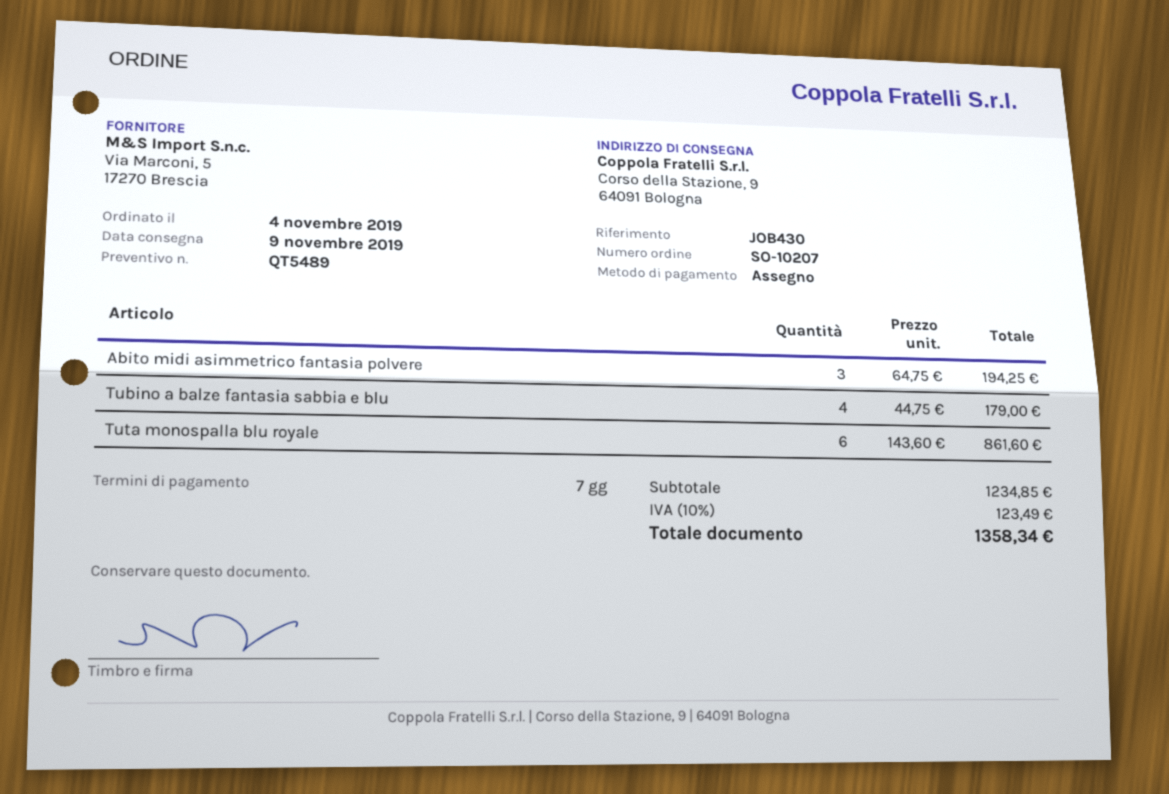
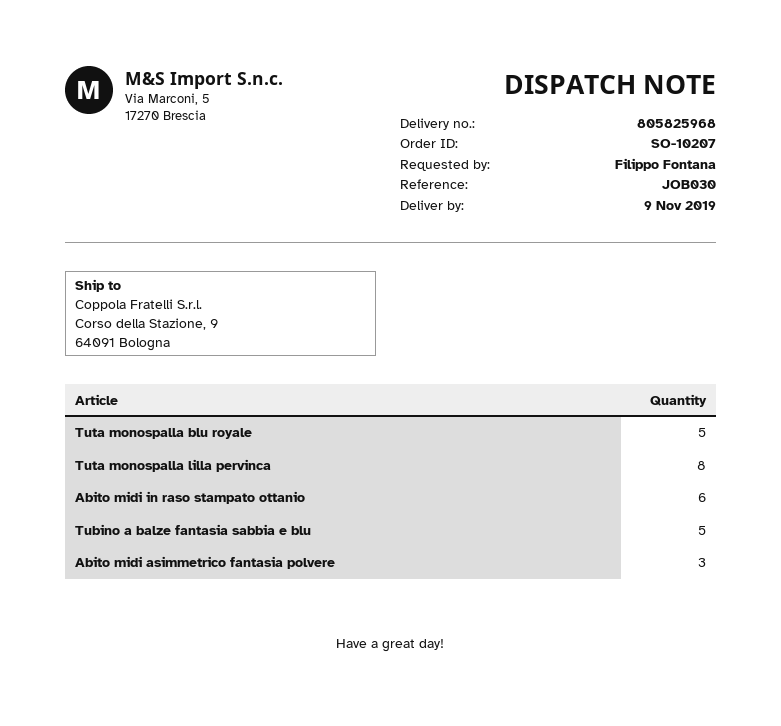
reference: JOB430 -> JOB030
Tubino a balze fantasia sabbia e blu: 4 -> 5
Tuta monospalla blu royale: 6 -> 5
Tuta monospalla lilla pervinca: none -> 8
Abito midi in raso stampato ottanio: none -> 6

